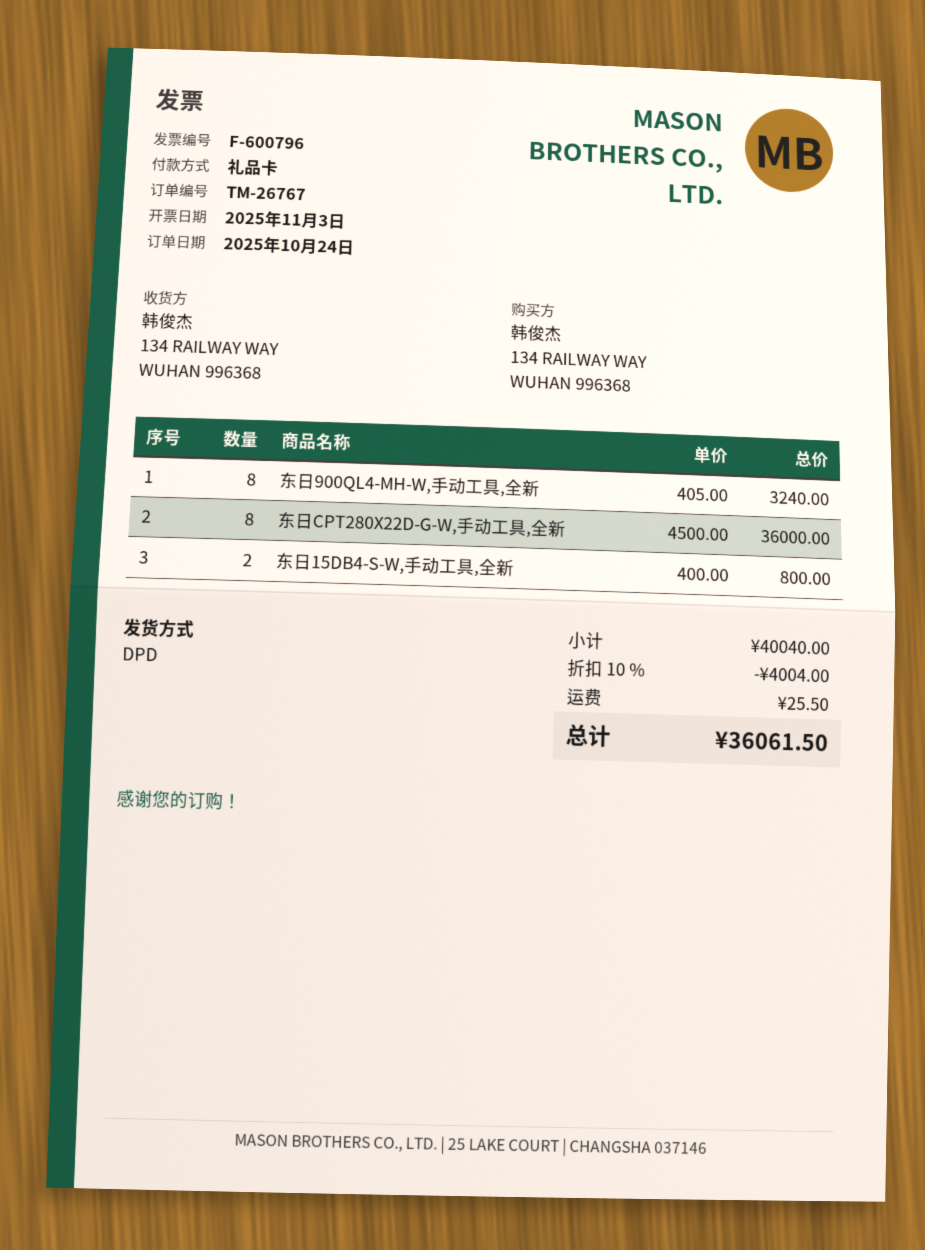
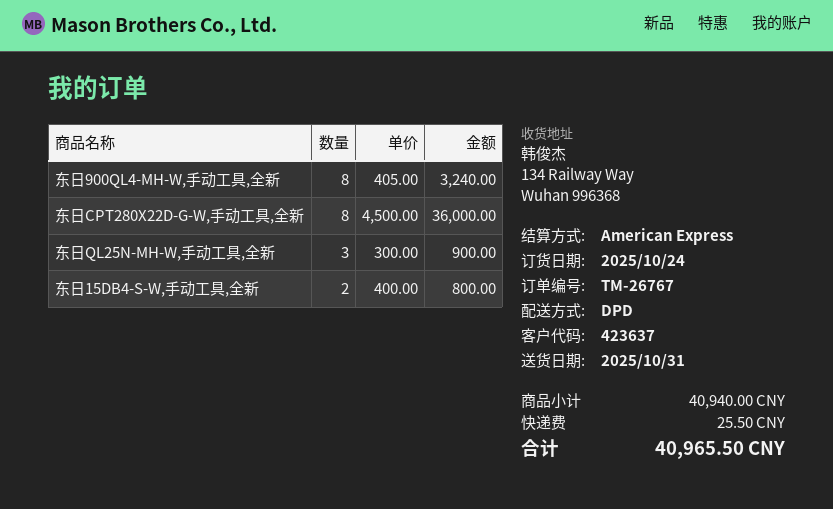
payment method: gift card -> American Express
东日QL25N-MH-W,手动工具,全新: none -> 3 x 300.00 = 900.00
subtotal: 40040.00 -> 40940.00
discount: 10% = 4004.00 -> none
total: 36061.50 -> 40965.50

